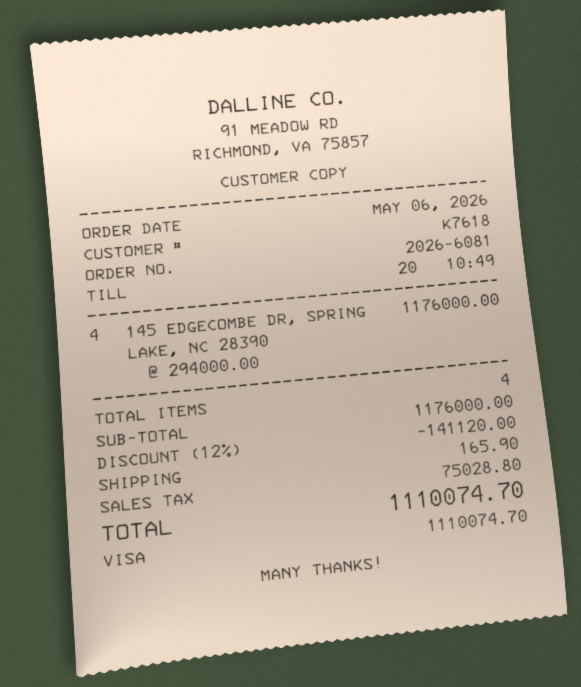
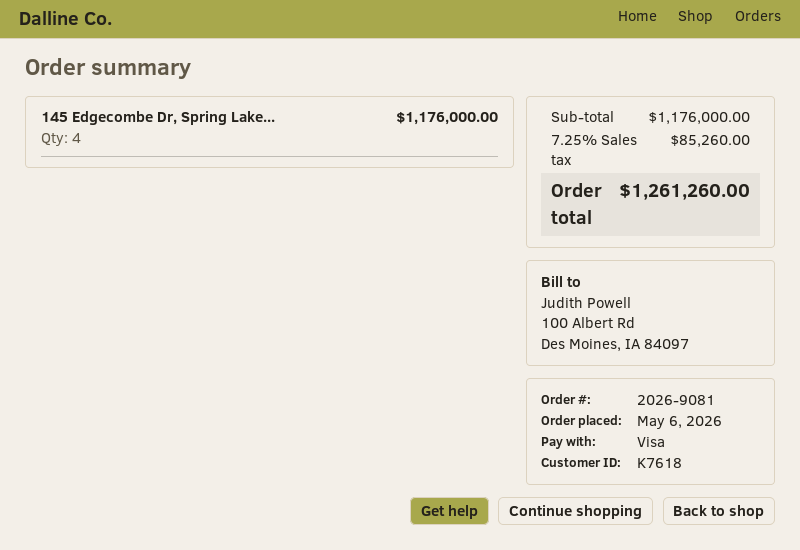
order number: 2026-6081 -> 2026-9081
discount: 12% = 141120.00 -> none
shipping: 165.90 -> none
tax: 75028.80 -> 85260.00
total: 1110074.70 -> 1261260.00

